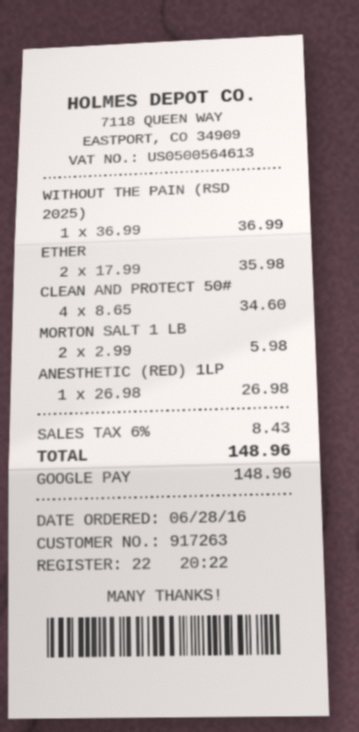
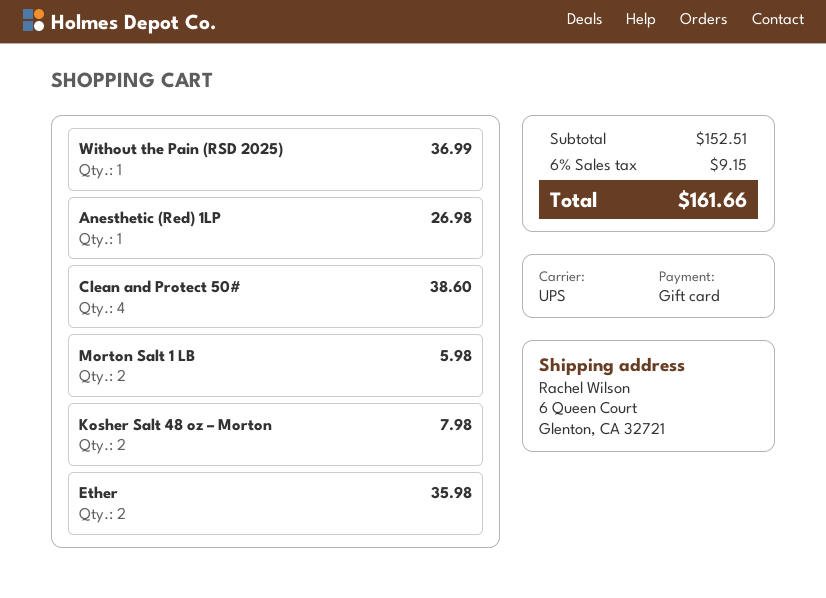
payment method: Google Pay -> gift card
CLEAN AND PROTECT 50#: 4 for 34.60 -> 4 for 38.60
Kosher Salt 48 oz – Morton: none -> 2 for 7.98
tax: 6% = 8.43 -> 6% = 9.15
total: 148.96 -> 161.66

